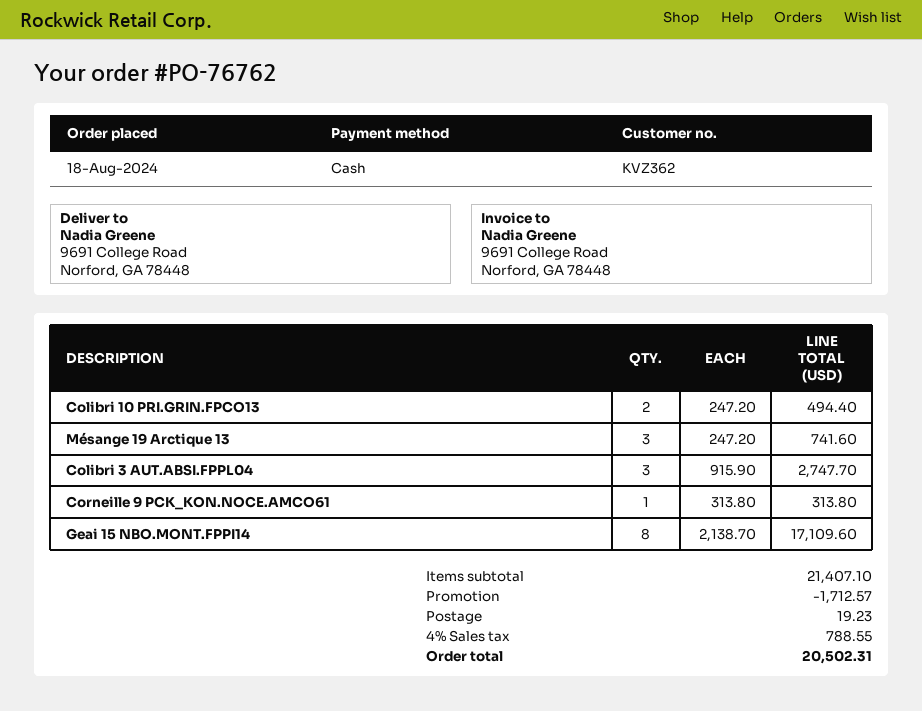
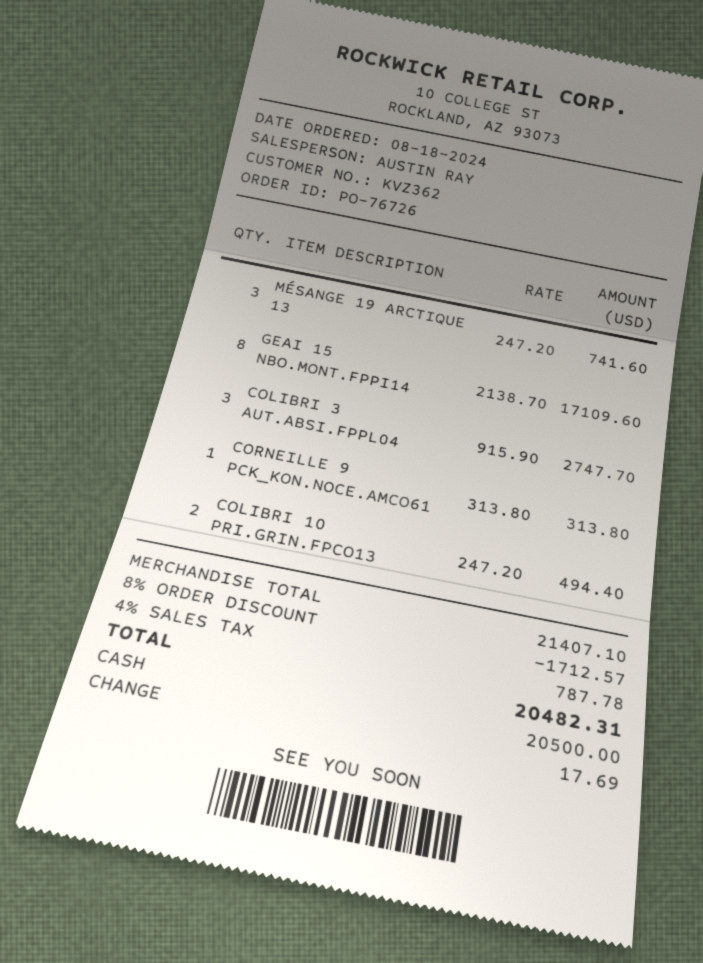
order number: PO-76762 -> PO-76726
shipping: 19.23 -> none
tax: 4% = 788.55 -> 4% = 787.78
total: 20502.31 -> 20482.31

